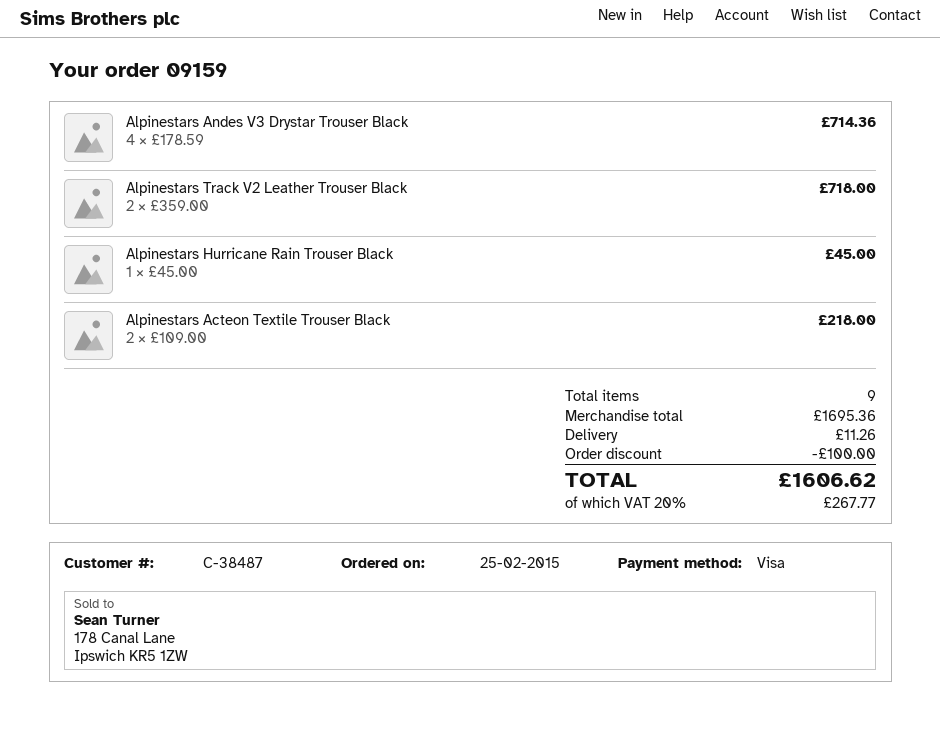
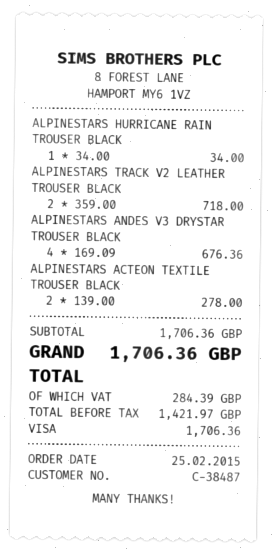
Alpinestars Andes V3 Drystar Trouser Black: 4 x 178.59 = 714.36 -> 4 x 169.09 = 676.36
Alpinestars Hurricane Rain Trouser Black: 1 x 45.00 = 45.00 -> 1 x 34.00 = 34.00
Alpinestars Acteon Textile Trouser Black: 2 x 109.00 = 218.00 -> 2 x 139.00 = 278.00
subtotal: 1695.36 -> 1706.36
discount: 100.00 -> none
shipping: 11.26 -> none
tax: 267.77 -> 284.39
total: 1606.62 -> 1706.36

